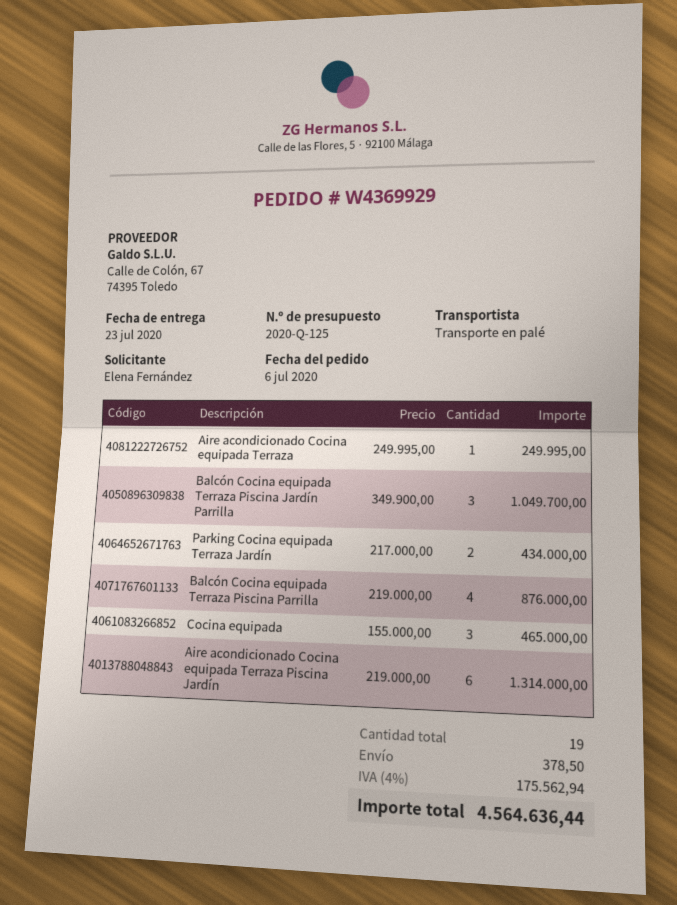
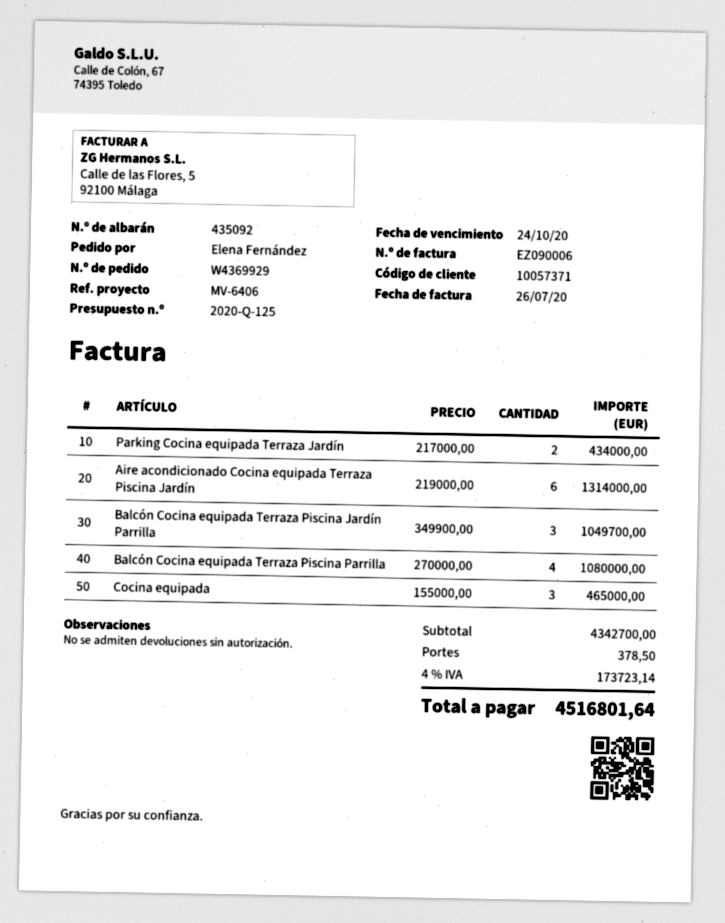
Aire acondicionado Cocina equipada Terraza: 1 x 249995.00 = 249995.00 -> none
Balcón Cocina equipada Terraza Piscina Parrilla: 4 x 219000.00 = 876000.00 -> 4 x 270000.00 = 1080000.00
tax: 4% = 175562.94 -> 4% = 173723.14
total: 4564636.44 -> 4516801.64

